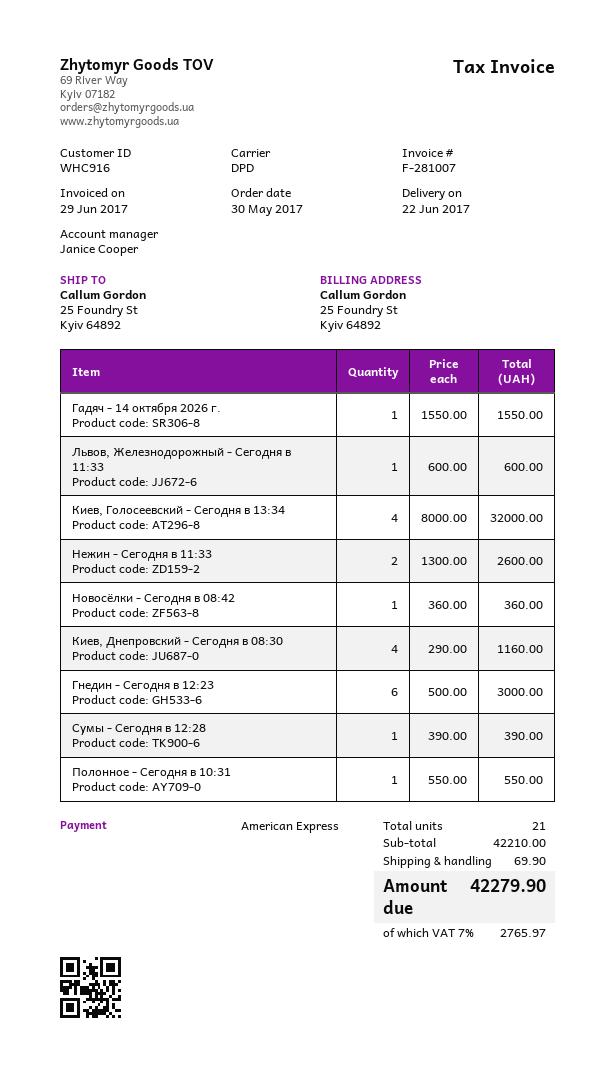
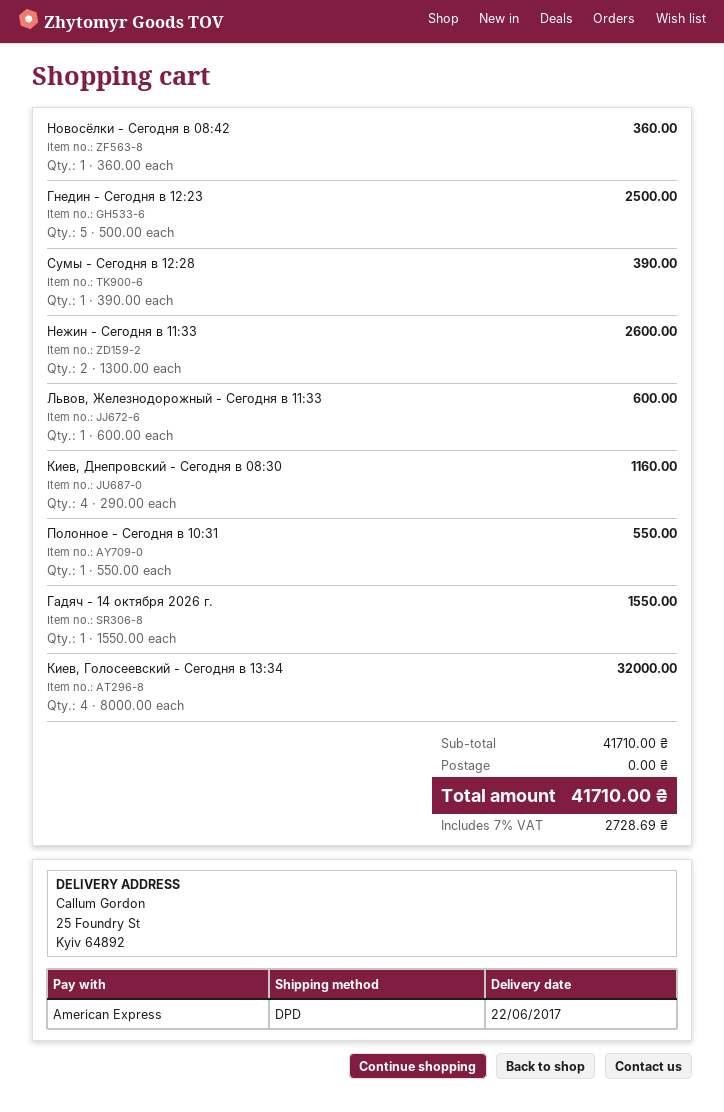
Гнедин - Сегодня в 12:23: 6 x 500.00 = 3000.00 -> 5 x 500.00 = 2500.00
subtotal: 42210.00 -> 41710.00
shipping: 69.90 -> 0.00
tax: 7% = 2765.97 -> 7% = 2728.69
total: 42279.90 -> 41710.00

